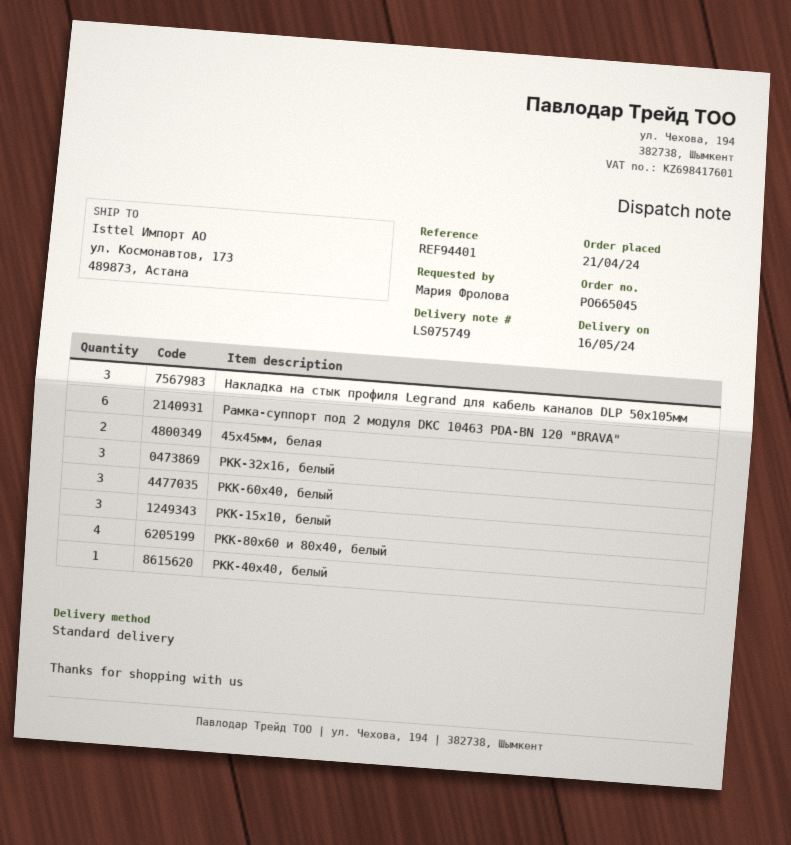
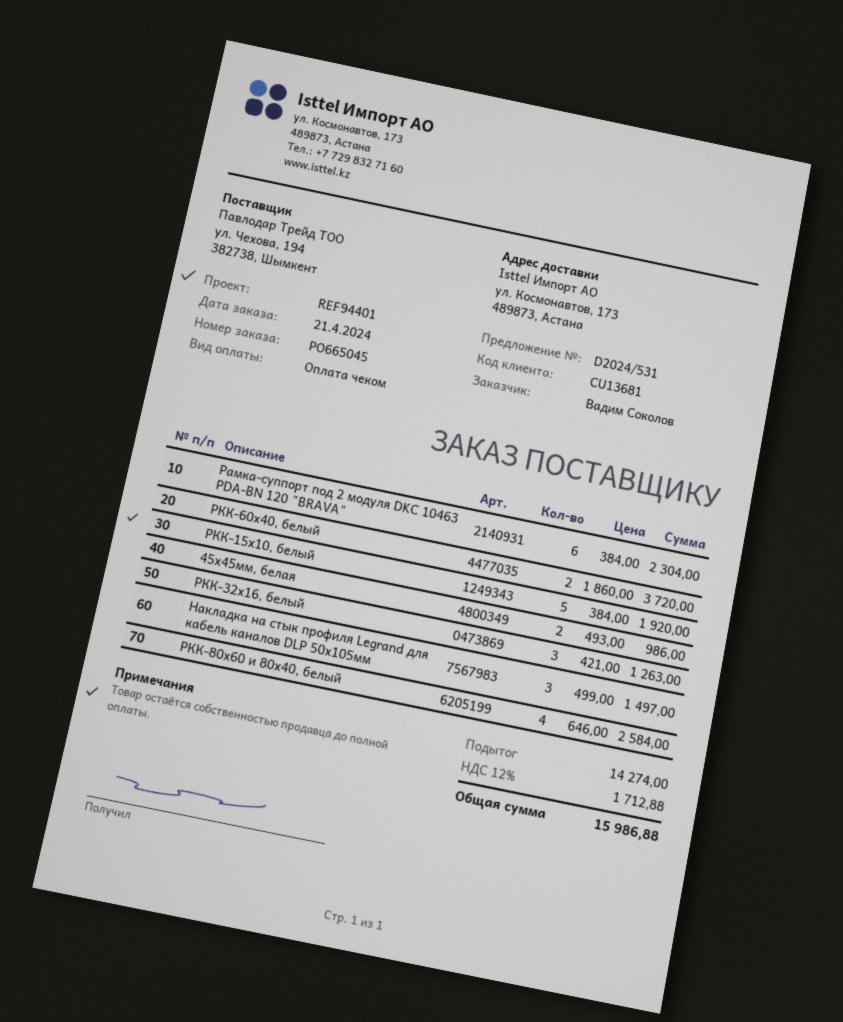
ordered by: Мария Фролова -> Вадим Соколов
РКК-60х40, белый: 3 -> 2
РКК-15х10, белый: 3 -> 5
РКК-40х40, белый: 1 -> none

